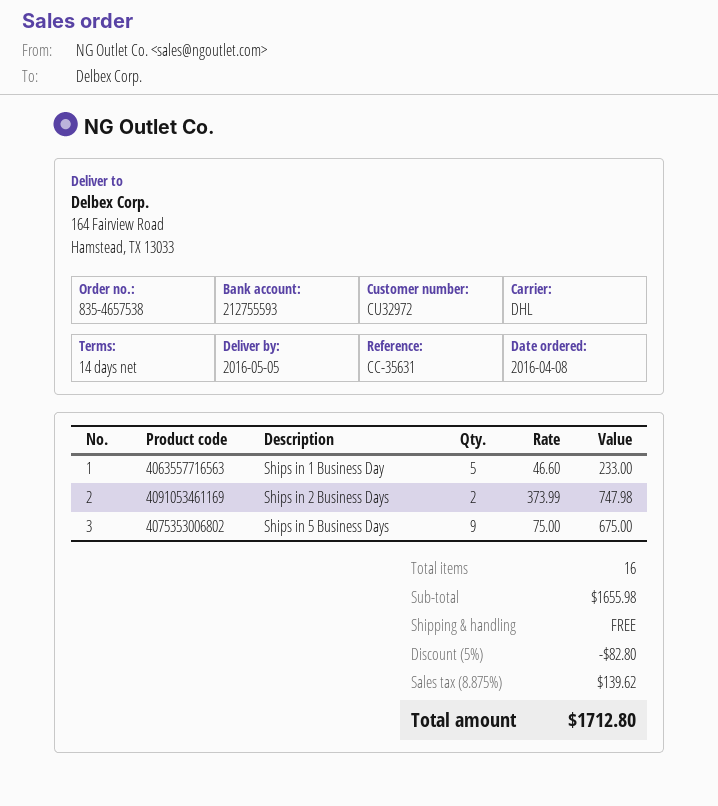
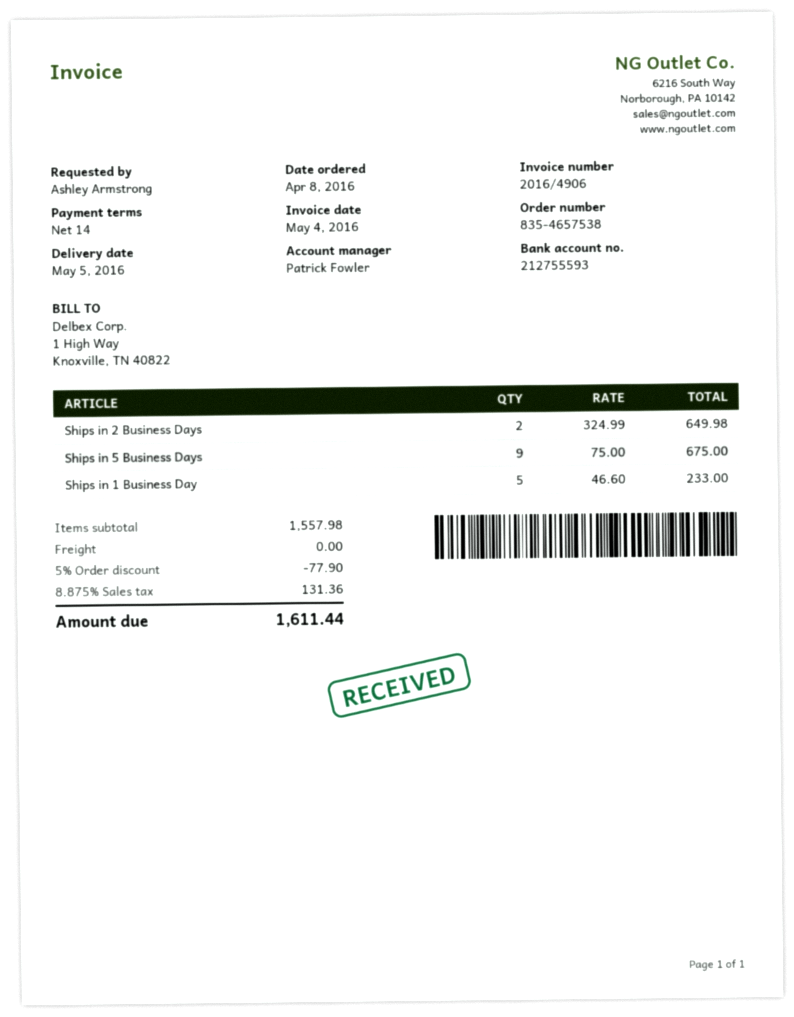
Ships in 2 Business Days: 2 x 373.99 = 747.98 -> 2 x 324.99 = 649.98
subtotal: 1655.98 -> 1557.98
discount: 5% = 82.80 -> 5% = 77.90
tax: 8.875% = 139.62 -> 8.875% = 131.36
total: 1712.80 -> 1611.44

